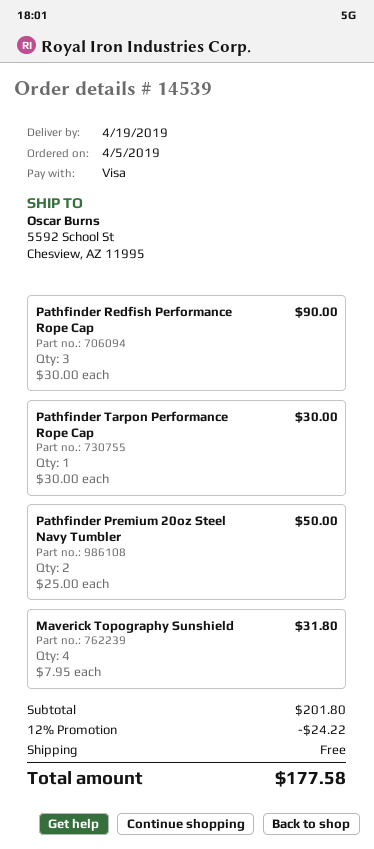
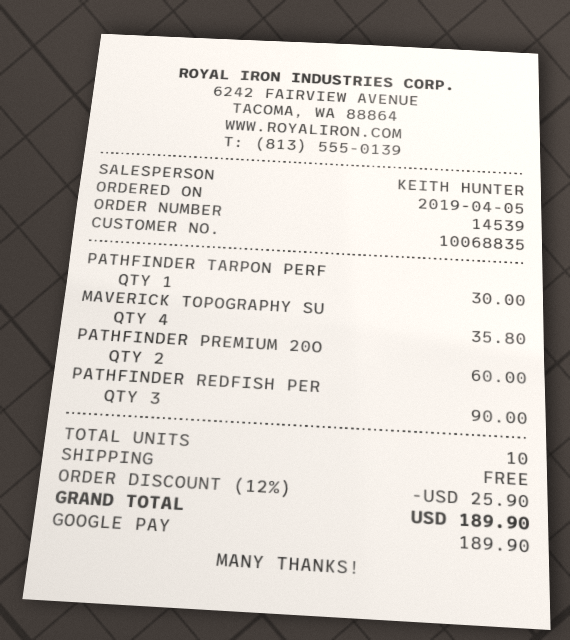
payment method: Visa -> Google Pay
Pathfinder Premium 20oz Steel Navy Tumbler: 2 for 50.00 -> 2 for 60.00
Maverick Topography Sunshield: 4 for 31.80 -> 4 for 35.80
discount: 12% = 24.22 -> 12% = 25.90
total: 177.58 -> 189.90

